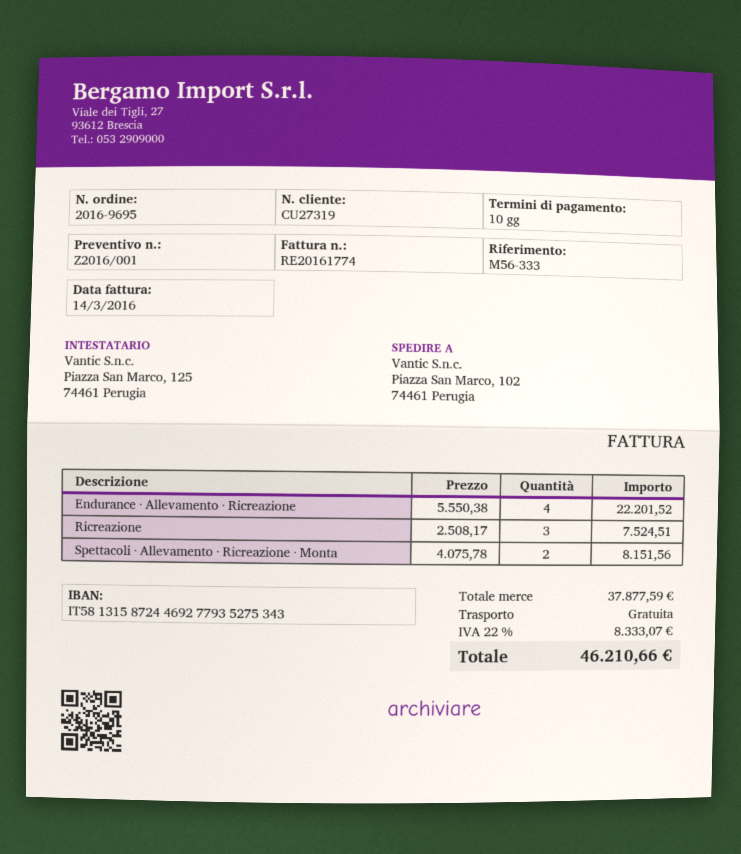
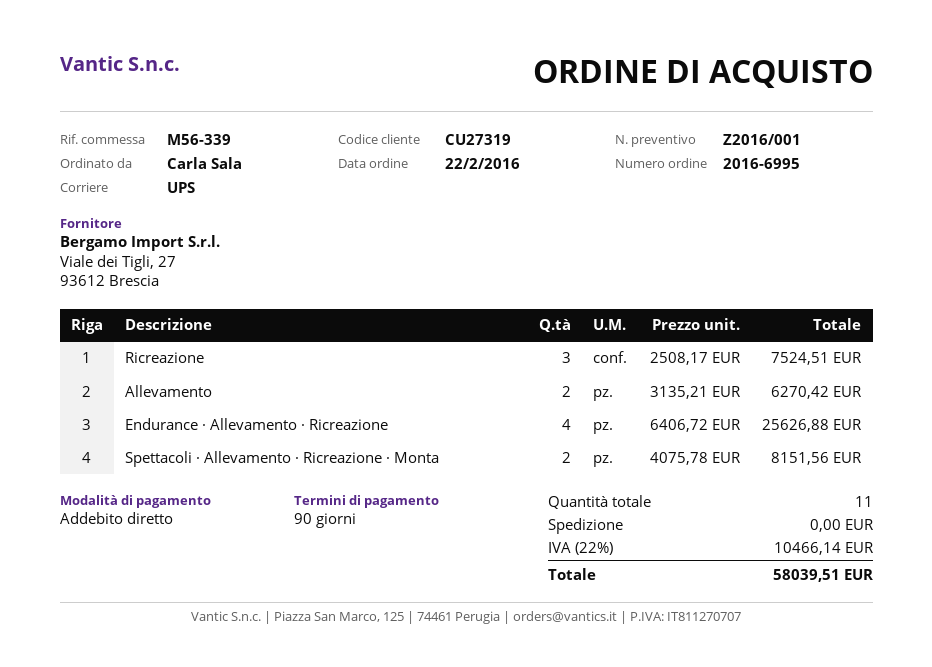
order number: 2016-9695 -> 2016-6995
payment terms: 10 days -> 90 days
reference: M56-333 -> M56-339
Endurance · Allevamento · Ricreazione: 4 x 5550.38 = 22201.52 -> 4 x 6406.72 = 25626.88
Allevamento: none -> 2 x 3135.21 = 6270.42
tax: 22% = 8333.07 -> 22% = 10466.14
total: 46210.66 -> 58039.51

